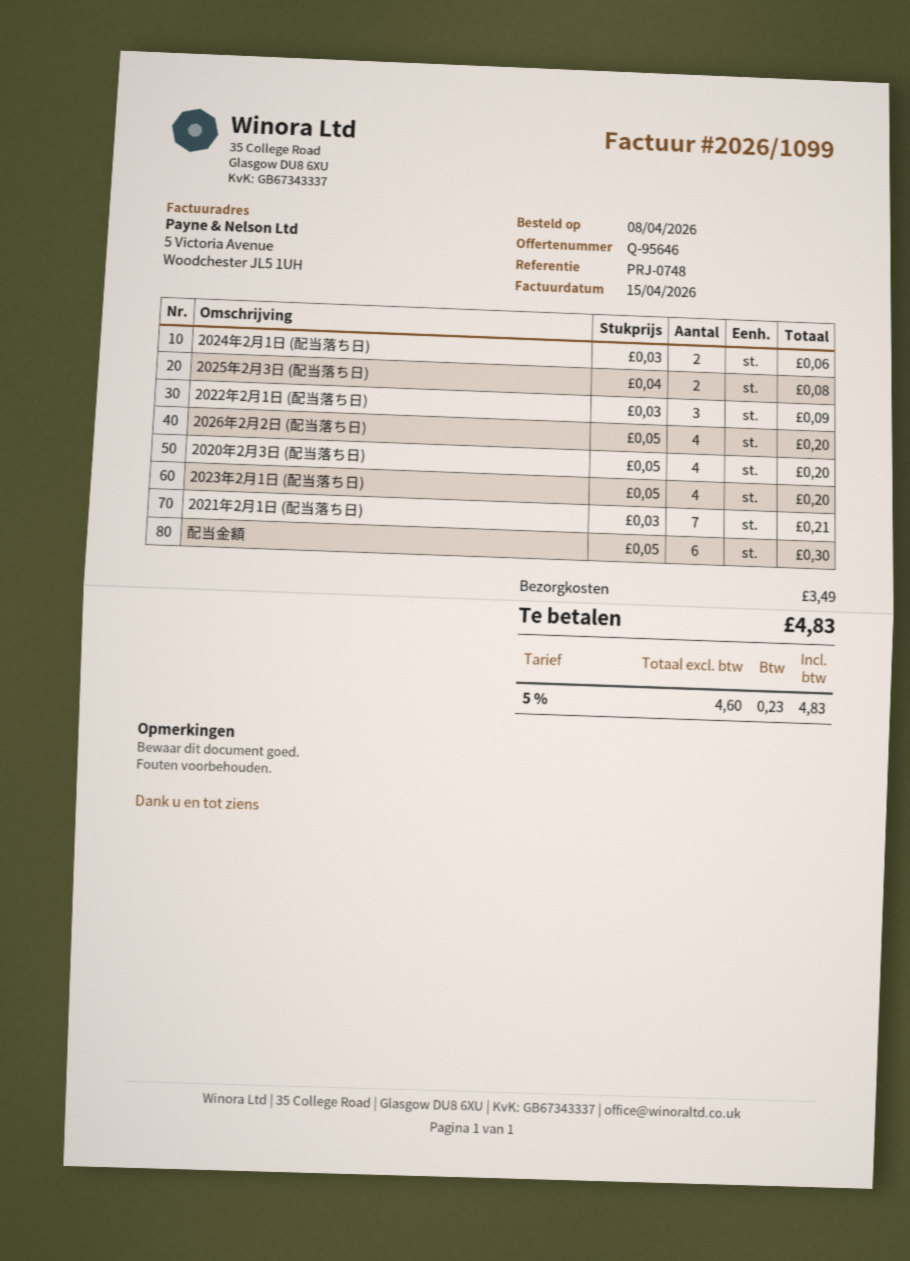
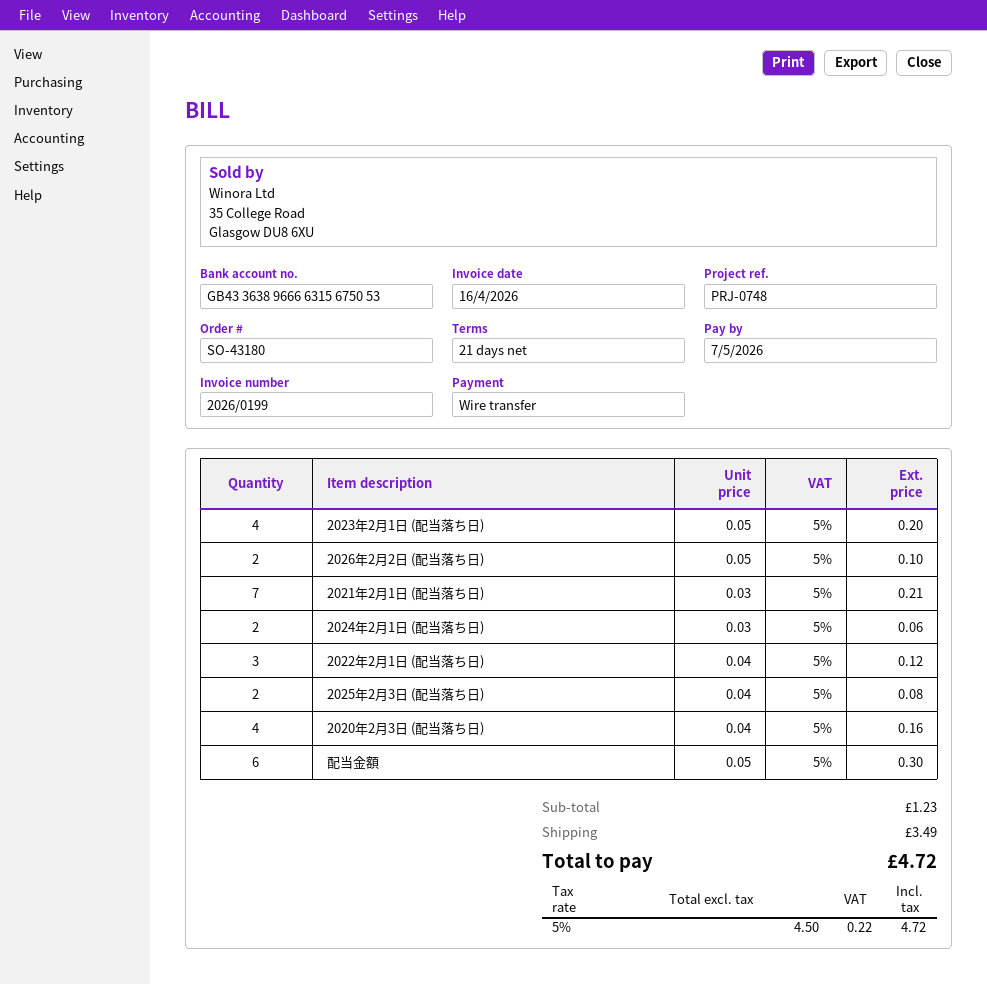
invoice number: 2026/1099 -> 2026/0199
invoice date: 2026-04-15 -> 2026-04-16
2022年2月1日 (配当落ち日): 3 x 0.03 = 0.09 -> 3 x 0.04 = 0.12
2026年2月2日 (配当落ち日): 4 x 0.05 = 0.20 -> 2 x 0.05 = 0.10
2020年2月3日 (配当落ち日): 4 x 0.05 = 0.20 -> 4 x 0.04 = 0.16
net: 4.60 -> 4.50
tax: 5% = 0.23 -> 5% = 0.22
total: 4.83 -> 4.72

